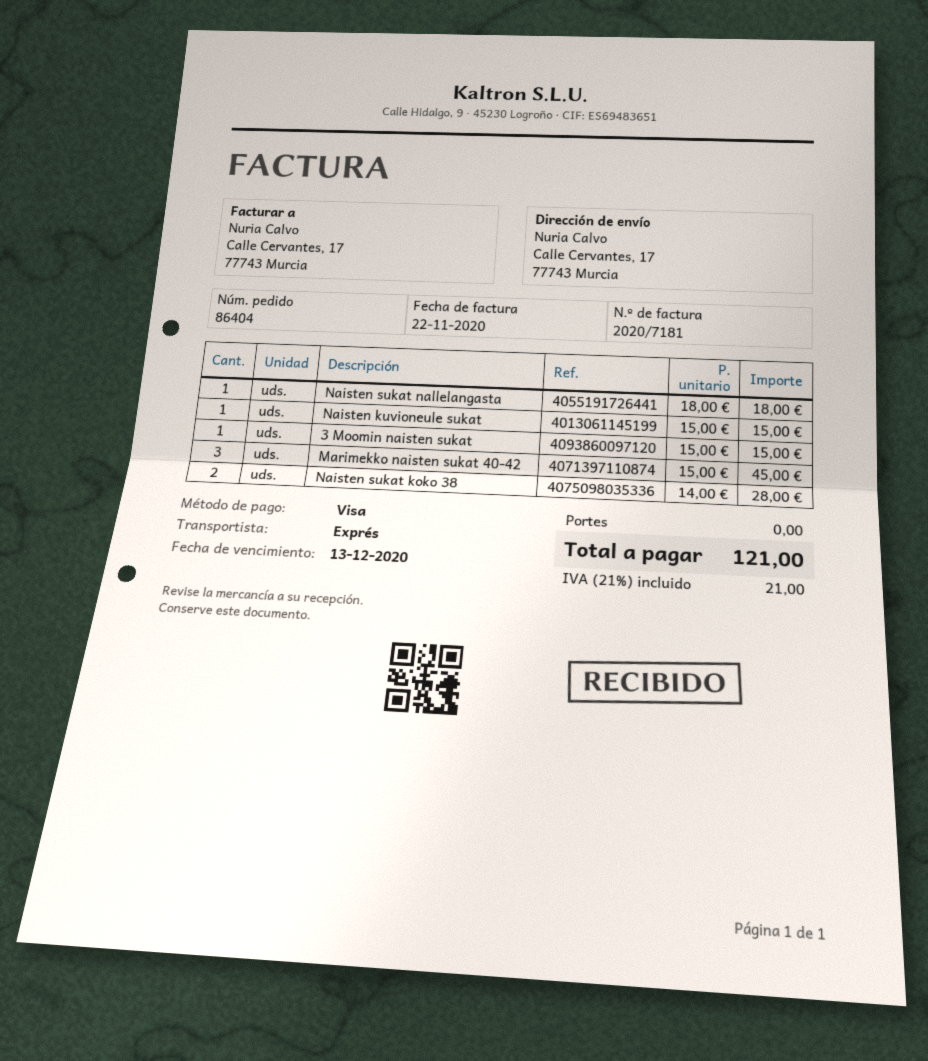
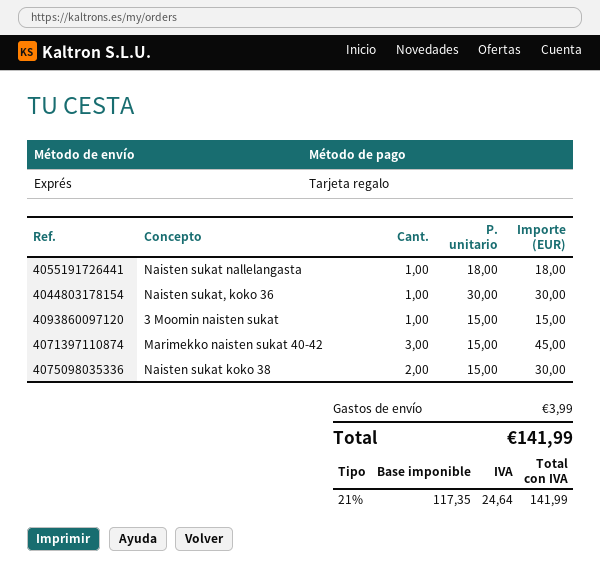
payment method: Visa -> gift card
Naisten kuvioneule sukat: 1 x 15.00 = 15.00 -> none
Naisten sukat koko 38: 2 x 14.00 = 28.00 -> 2 x 15.00 = 30.00
Naisten sukat, koko 36: none -> 1 x 30.00 = 30.00
shipping: 0.00 -> 3.99
tax: 21% = 21.00 -> 21% = 24.64
total: 121.00 -> 141.99

